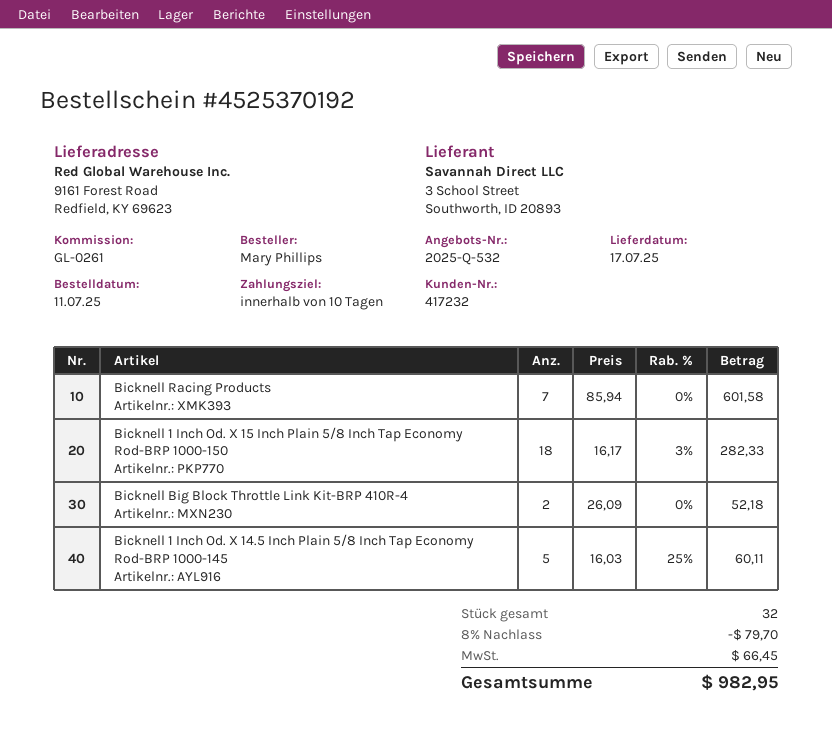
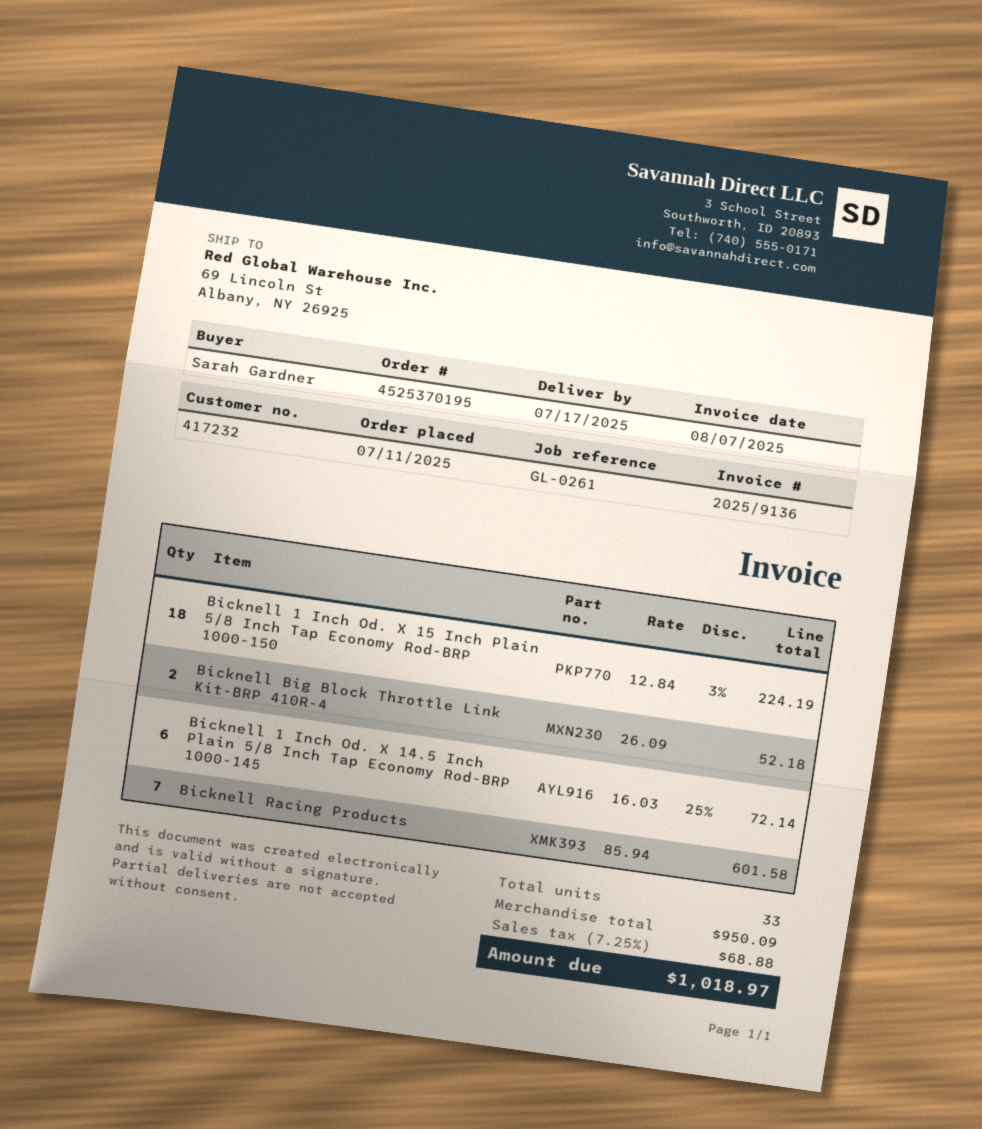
order number: 4525370192 -> 4525370195
ordered by: Mary Phillips -> Sarah Gardner
ship to: 9161 Forest Road, Redfield, KY 69623 -> 69 Lincoln St, Albany, NY 26925
Bicknell 1 Inch Od. X 15 Inch Plain 5/8 Inch Tap Economy Rod-BRP 1000-150: 18 x 16.17 - 3% = 282.33 -> 18 x 12.84 - 3% = 224.19
Bicknell 1 Inch Od. X 14.5 Inch Plain 5/8 Inch Tap Economy Rod-BRP 1000-145: 5 x 16.03 - 25% = 60.11 -> 6 x 16.03 - 25% = 72.14
total quantity: 32 -> 33
discount: 8% = 79.70 -> none
tax: 66.45 -> 68.88
total: 982.95 -> 1018.97

